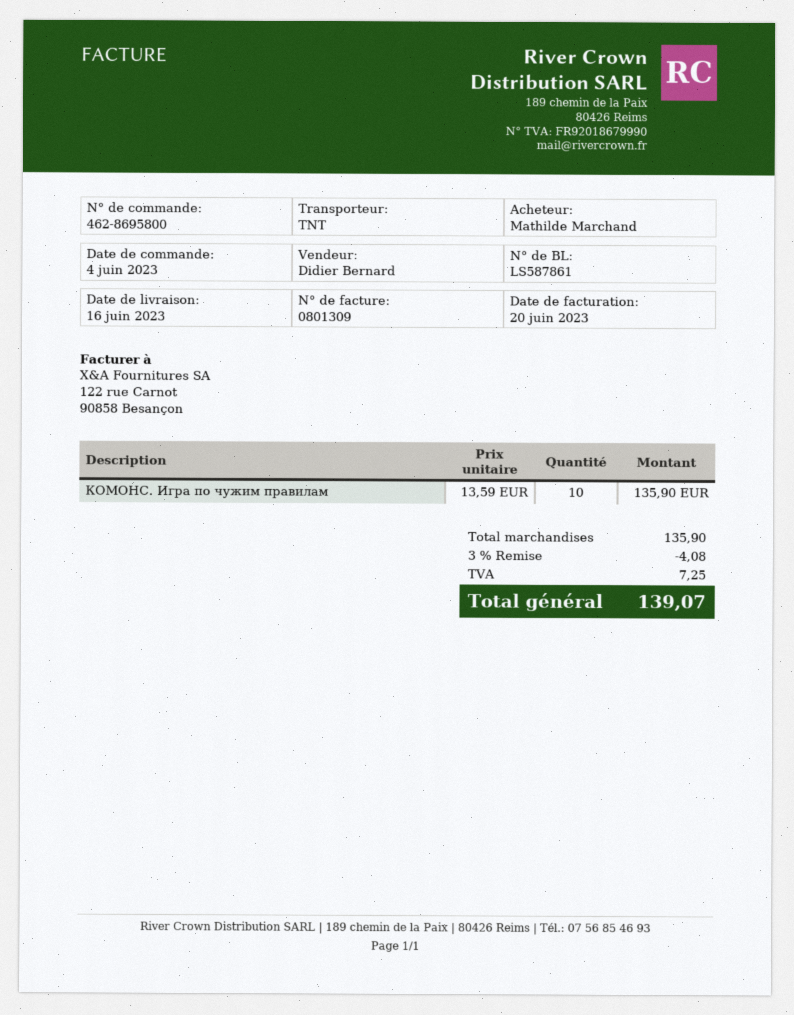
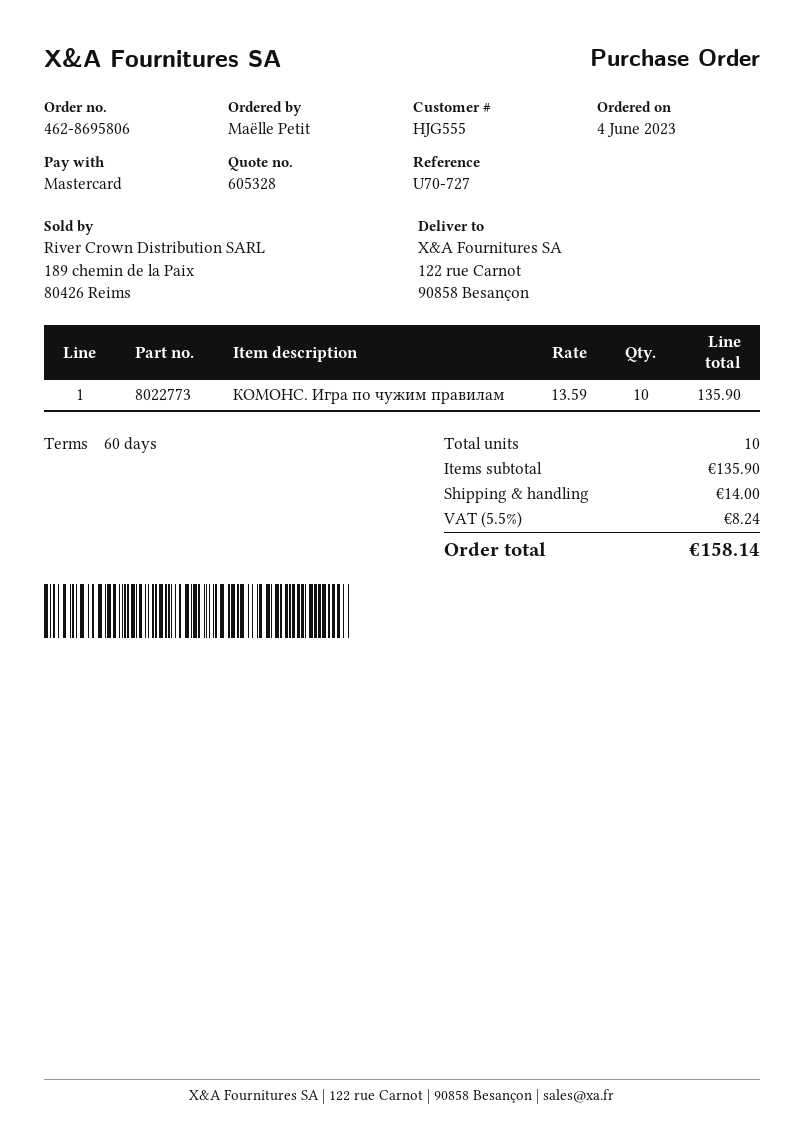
order number: 462-8695800 -> 462-8695806
ordered by: Mathilde Marchand -> Maëlle Petit
discount: 3% = 4.08 -> none
shipping: none -> 14.00
tax: 7.25 -> 8.24
total: 139.07 -> 158.14

